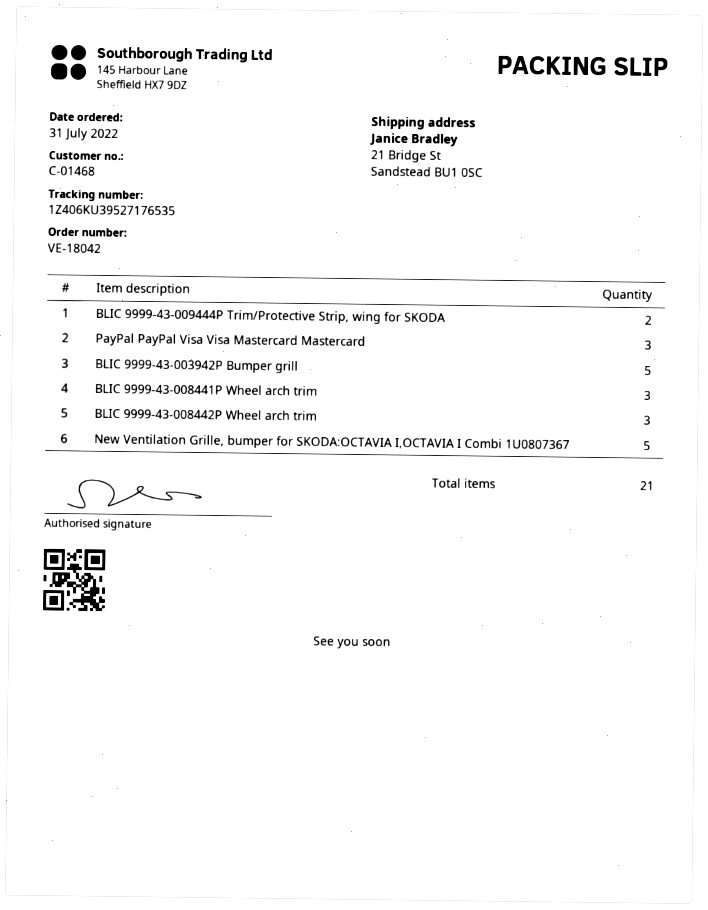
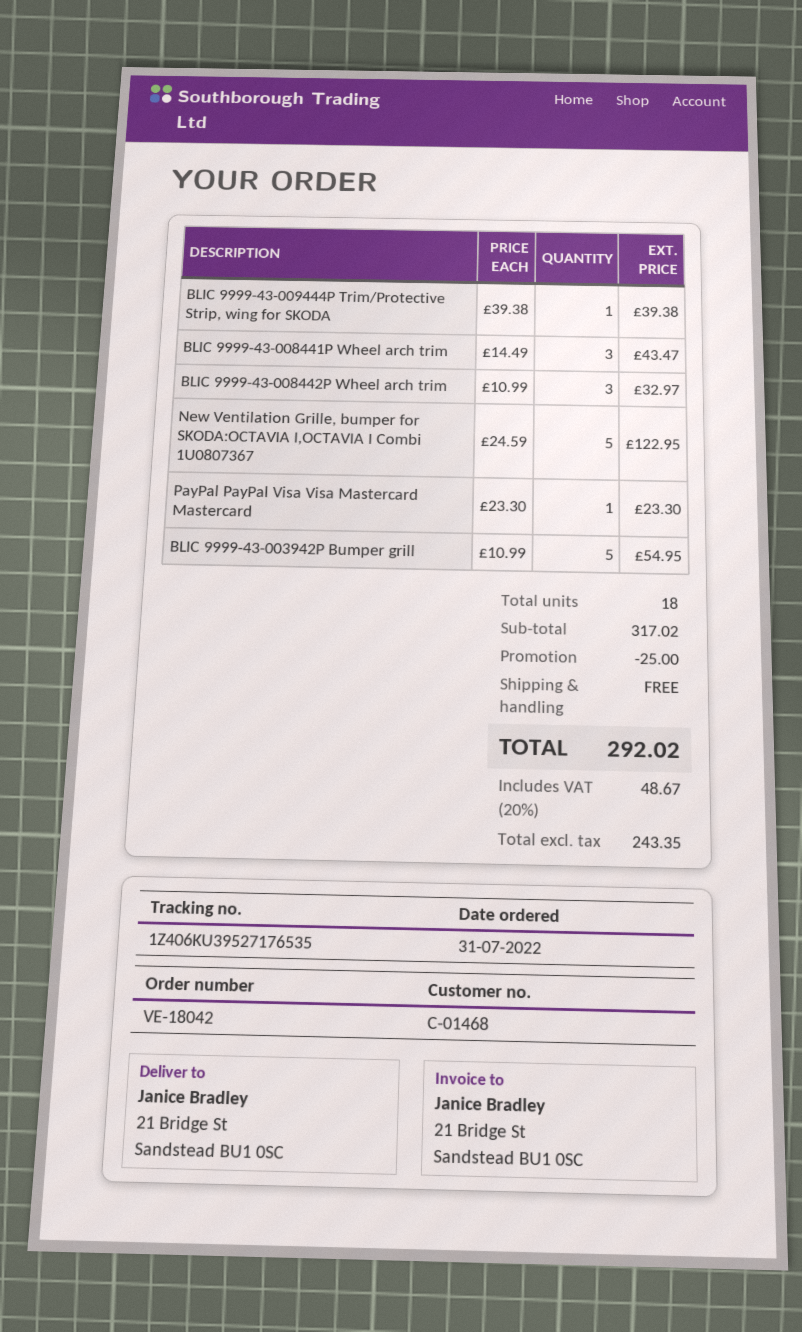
BLIC 9999-43-009444P Trim/Protective Strip, wing for SKODA: 2 -> 1
PayPal PayPal Visa Visa Mastercard Mastercard: 3 -> 1
total quantity: 21 -> 18

